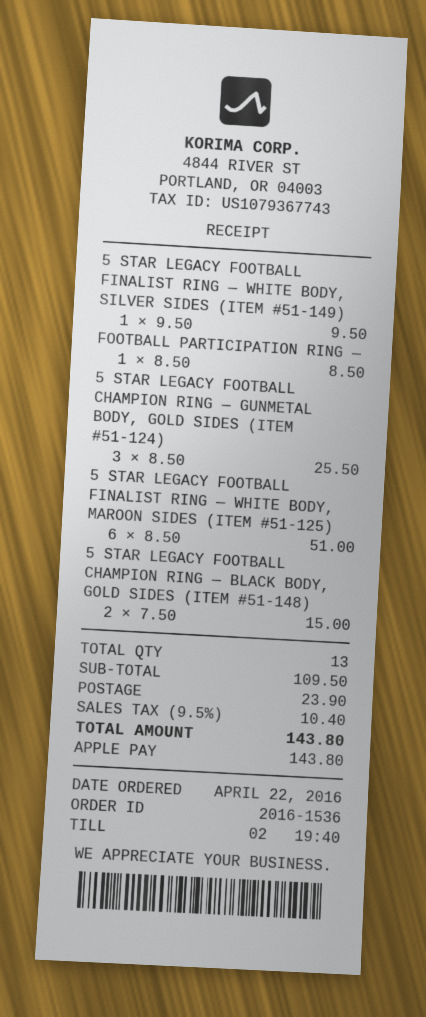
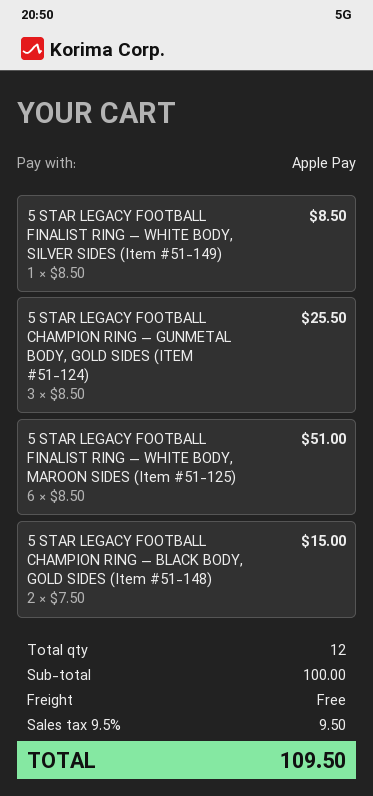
5 STAR LEGACY FOOTBALL FINALIST RING — WHITE BODY, SILVER SIDES (ITEM #51-149): 1 x 9.50 = 9.50 -> 1 x 8.50 = 8.50
FOOTBALL PARTICIPATION RING —: 1 x 8.50 = 8.50 -> none
total quantity: 13 -> 12
subtotal: 109.50 -> 100.00
shipping: 23.90 -> 0.00
tax: 9.5% = 10.40 -> 9.5% = 9.50
total: 143.80 -> 109.50

